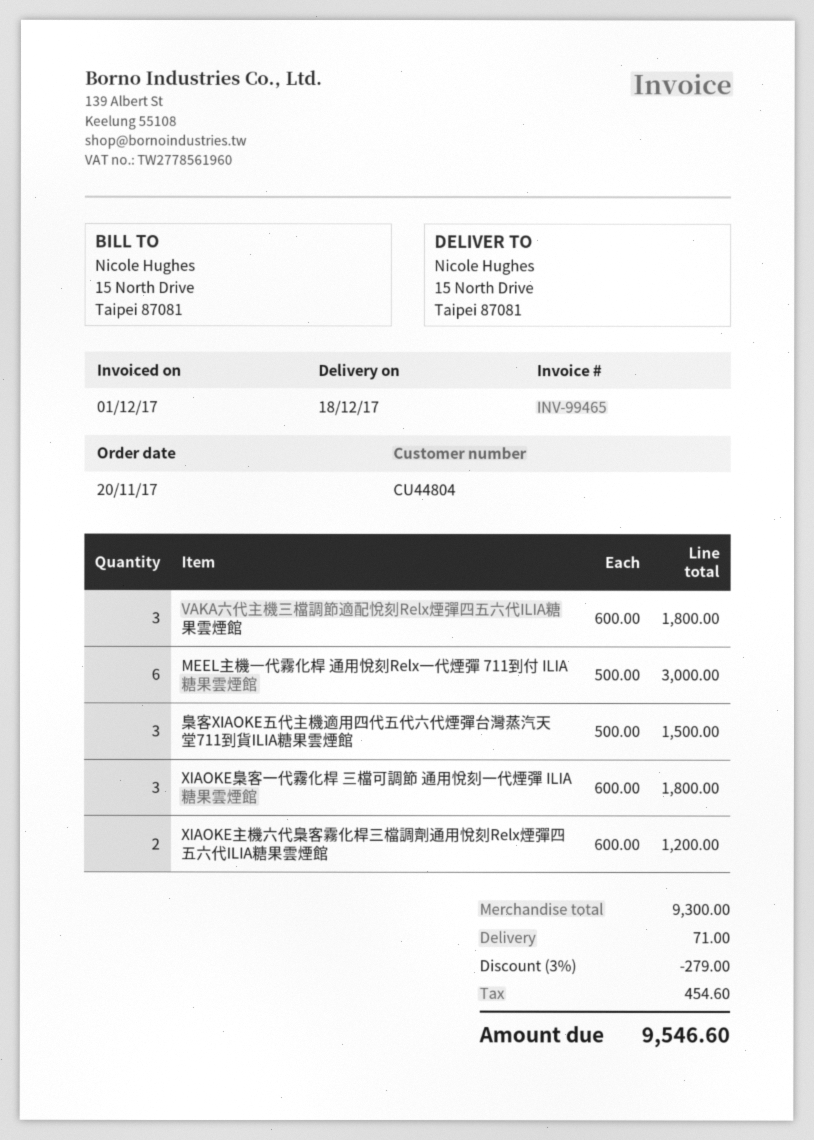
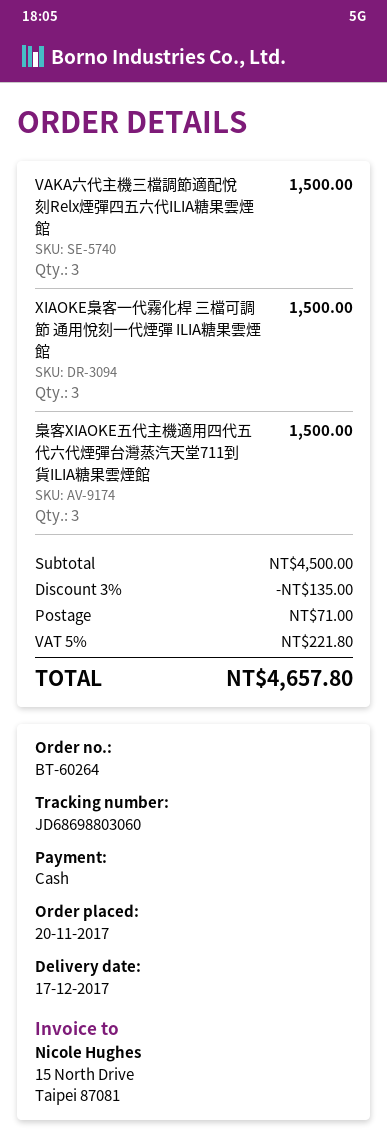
delivery date: 2017-12-18 -> 2017-12-17
VAKA六代主機三檔調節適配悅刻Relx煙彈四五六代ILIA糖果雲煙館: 3 for 1800.00 -> 3 for 1500.00
MEEL主機一代霧化桿 通用悅刻Relx一代煙彈 711到付 ILIA糖果雲煙館: 6 for 3000.00 -> none
XIAOKE梟客一代霧化桿 三檔可調節 通用悅刻一代煙彈 ILIA糖果雲煙館: 3 for 1800.00 -> 3 for 1500.00
XIAOKE主機六代梟客霧化桿三檔調劑通用悅刻Relx煙彈四五六代ILIA糖果雲煙館: 2 for 1200.00 -> none
subtotal: 9300.00 -> 4500.00
discount: 3% = 279.00 -> 3% = 135.00
tax: 454.60 -> 221.80
total: 9546.60 -> 4657.80

